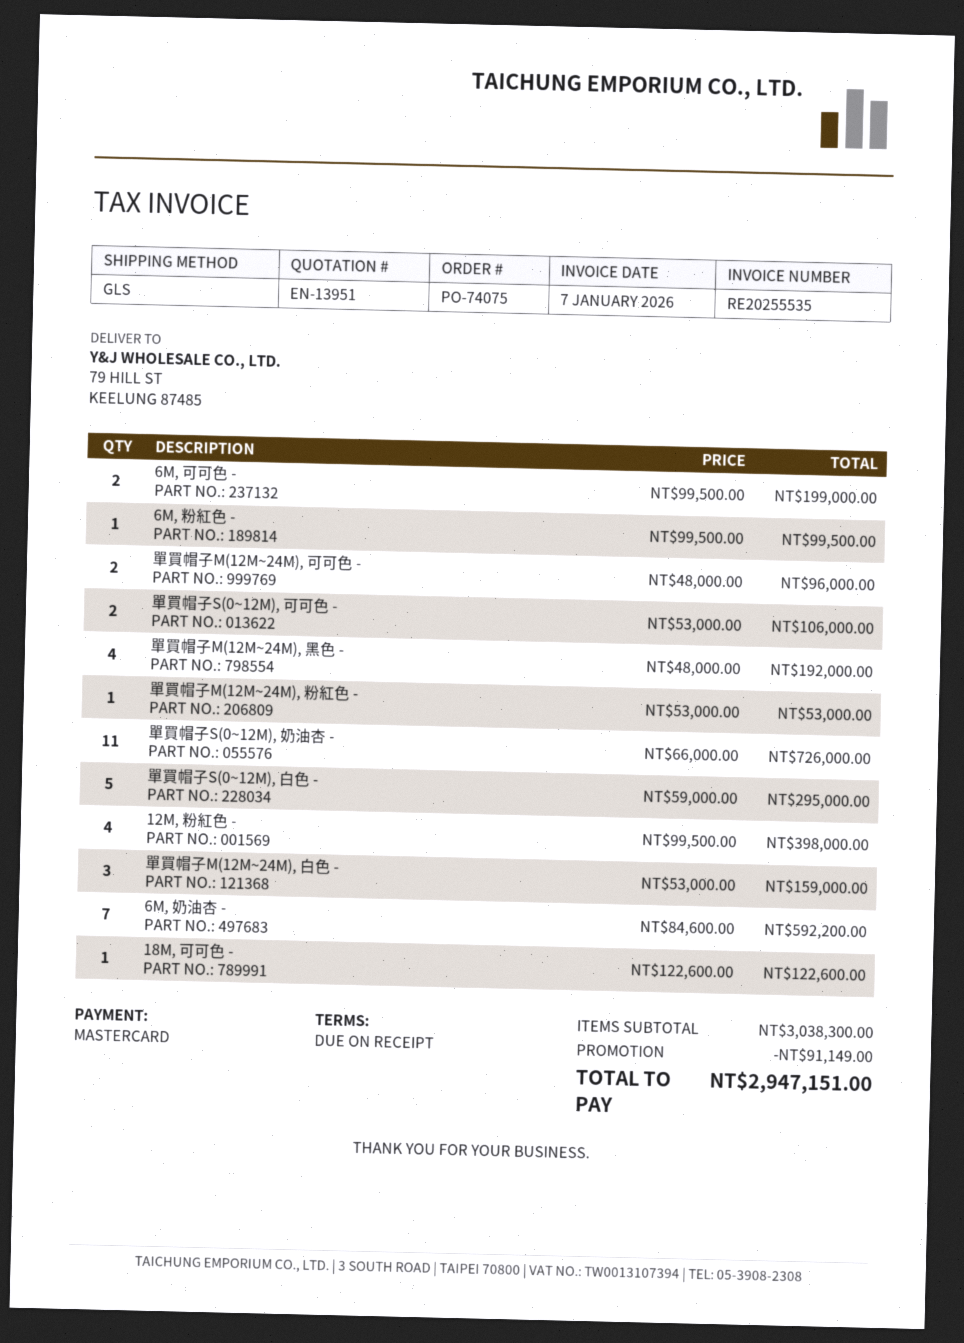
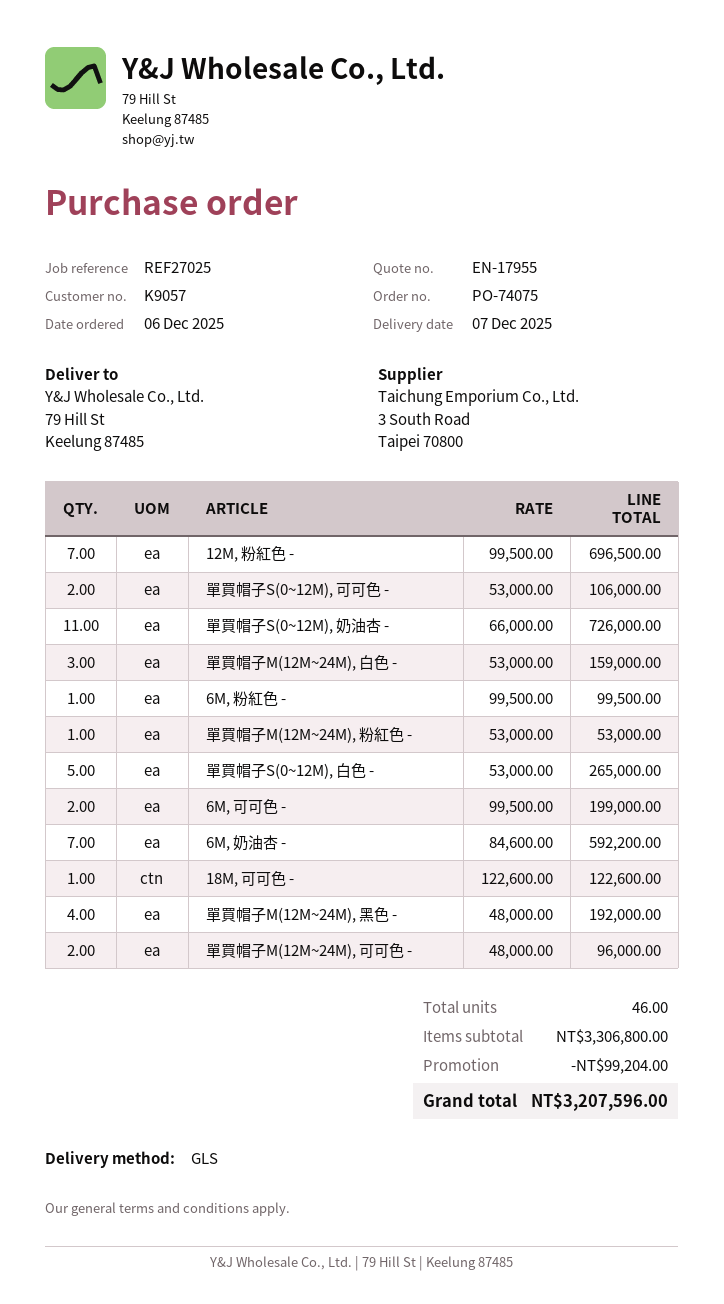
quote number: EN-13951 -> EN-17955
單買帽子S(0~12M), 白色 -: 5 x 59000.00 = 295000.00 -> 5 x 53000.00 = 265000.00
12M, 粉紅色 -: 4 x 99500.00 = 398000.00 -> 7 x 99500.00 = 696500.00
subtotal: 3038300.00 -> 3306800.00
discount: 91149.00 -> 99204.00
total: 2947151.00 -> 3207596.00

